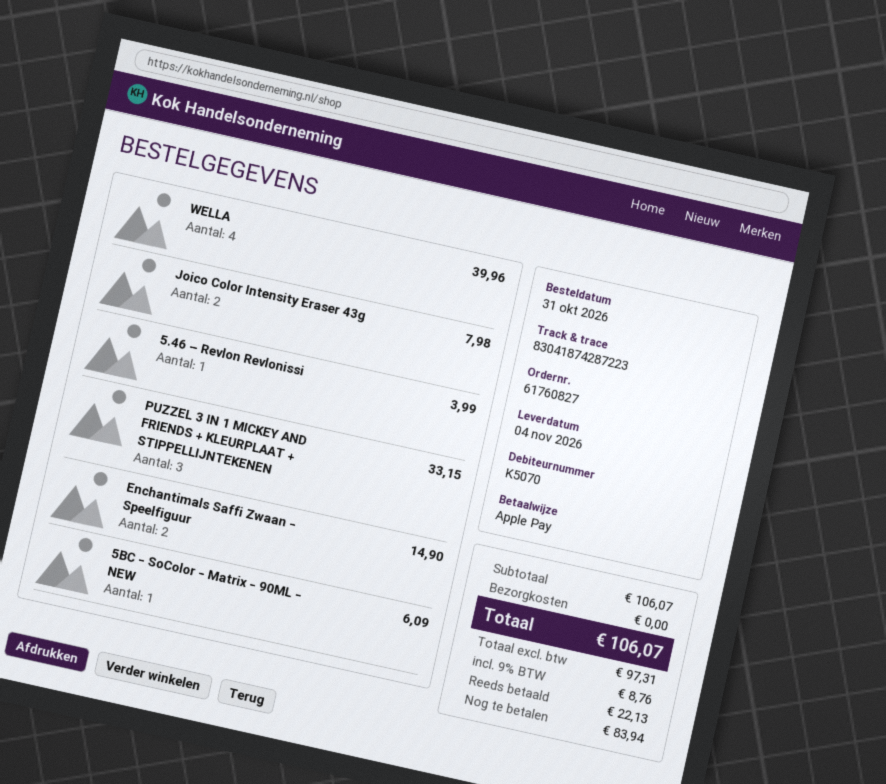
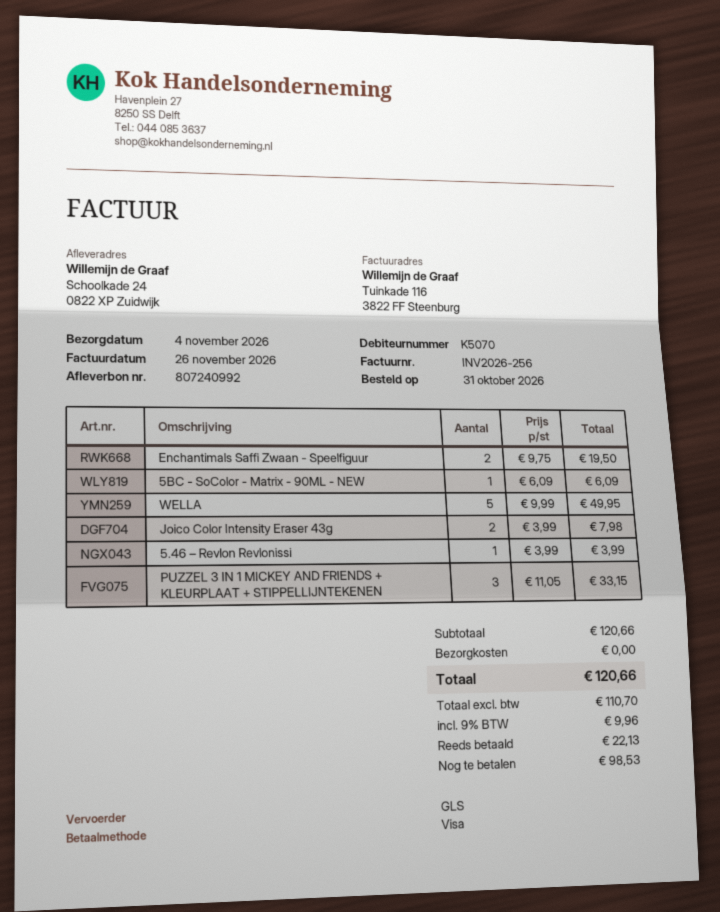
payment method: Apple Pay -> Visa
WELLA: 4 for 39.96 -> 5 for 49.95
Enchantimals Saffi Zwaan - Speelfiguur: 2 for 14.90 -> 2 for 19.50
subtotal: 106.07 -> 120.66
net: 97.31 -> 110.70
tax: 9% = 8.76 -> 9% = 9.96
total: 106.07 -> 120.66
balance: 83.94 -> 98.53

